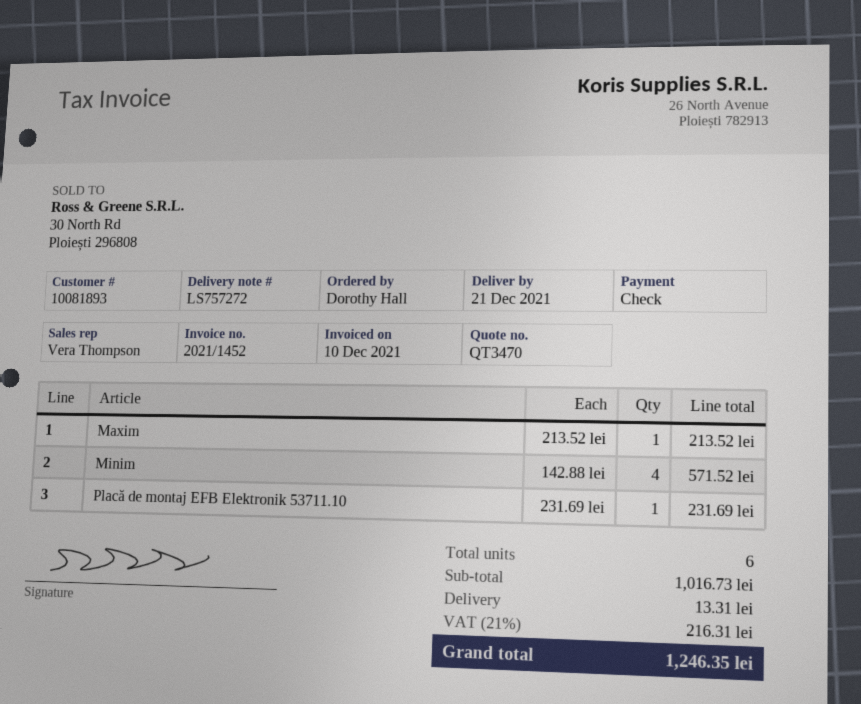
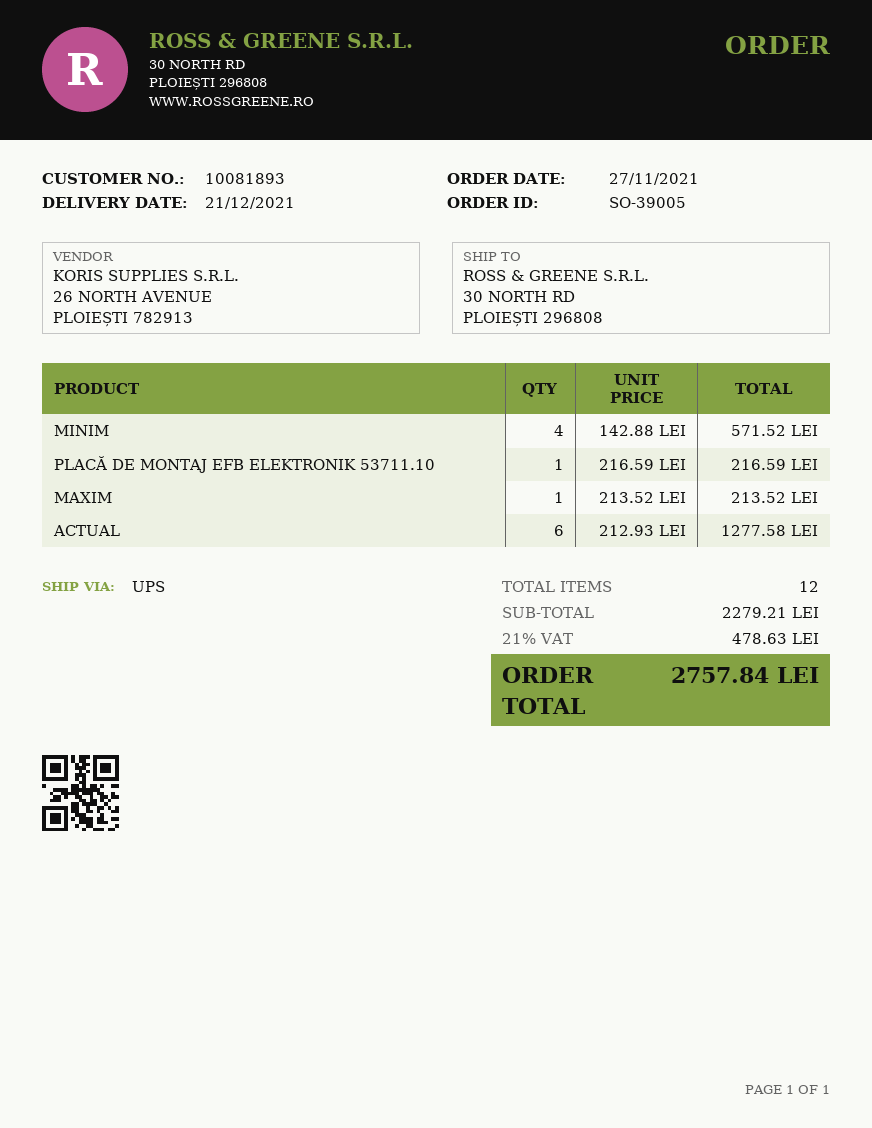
Placă de montaj EFB Elektronik 53711.10: 1 x 231.69 = 231.69 -> 1 x 216.59 = 216.59
ACTUAL: none -> 6 x 212.93 = 1277.58
total quantity: 6 -> 12
subtotal: 1016.73 -> 2279.21
shipping: 13.31 -> none
tax: 21% = 216.31 -> 21% = 478.63
total: 1246.35 -> 2757.84

